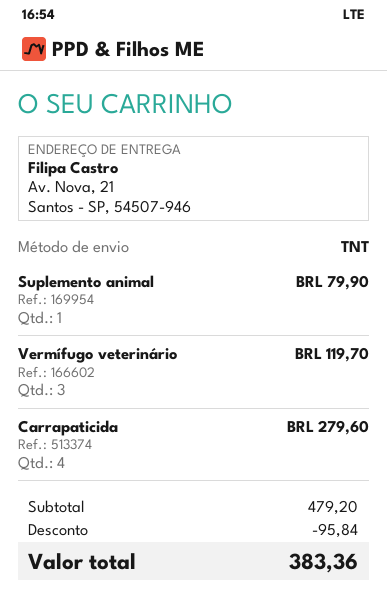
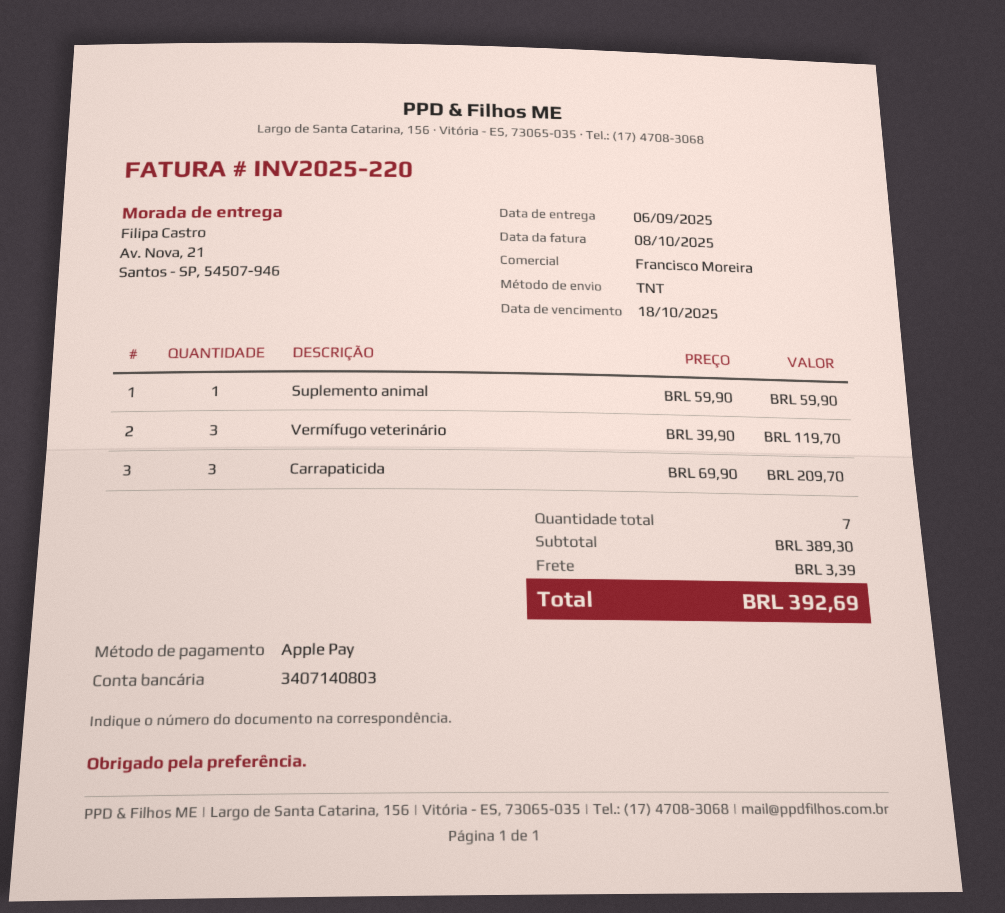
Suplemento animal: 1 for 79.90 -> 1 for 59.90
Carrapaticida: 4 for 279.60 -> 3 for 209.70
subtotal: 479.20 -> 389.30
discount: 95.84 -> none
shipping: none -> 3.39
total: 383.36 -> 392.69

